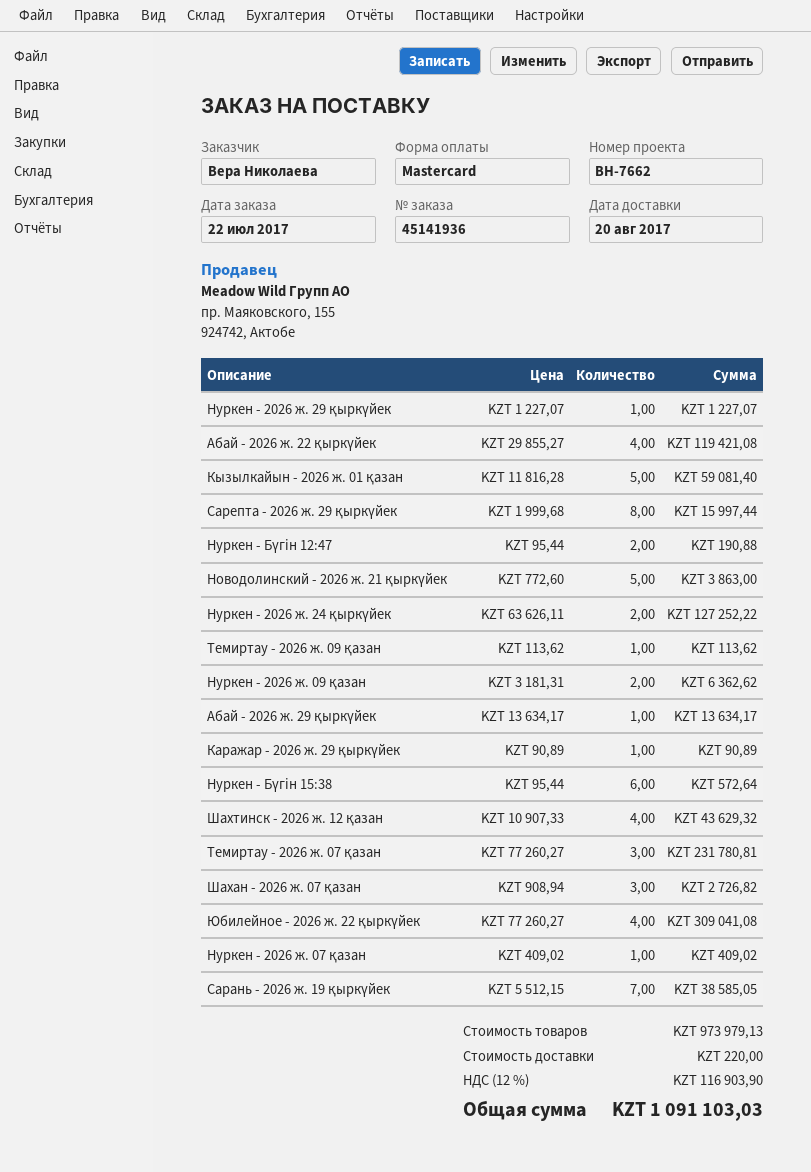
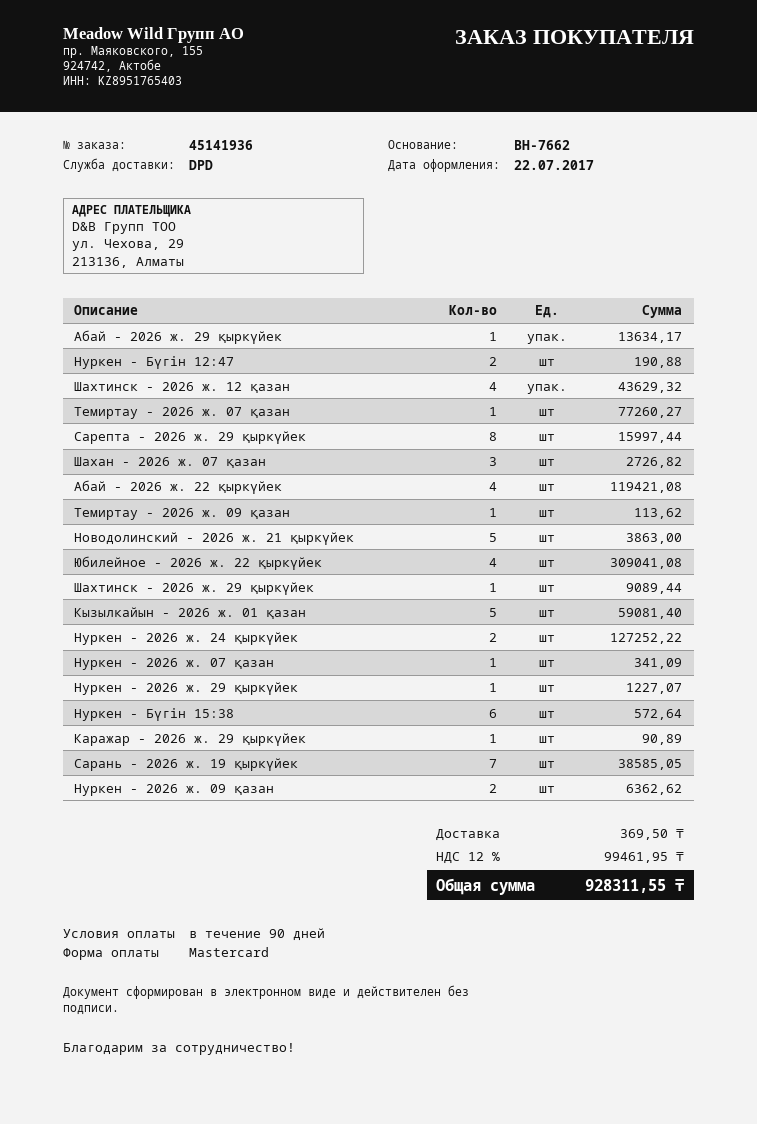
Темиртау - 2026 ж. 07 қазан: 3 for 231780.81 -> 1 for 77260.27
Нуркен - 2026 ж. 07 қазан: 1 for 409.02 -> 1 for 341.09
Шахтинск - 2026 ж. 29 қыркүйек: none -> 1 for 9089.44
shipping: 220.00 -> 369.50
tax: 12% = 116903.90 -> 12% = 99461.95
total: 1091103.03 -> 928311.55

